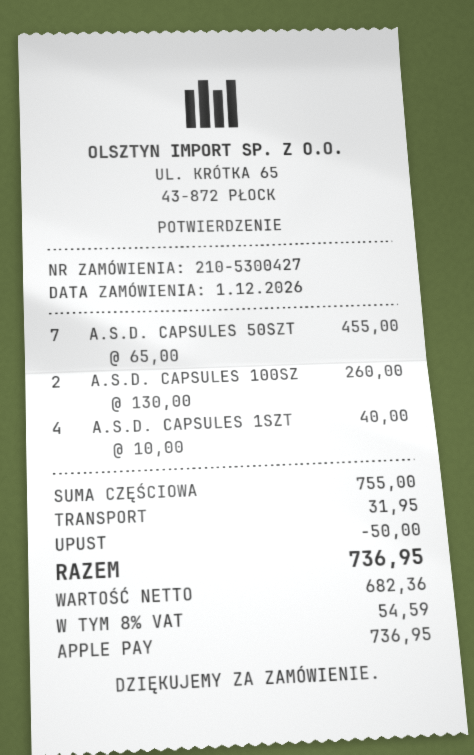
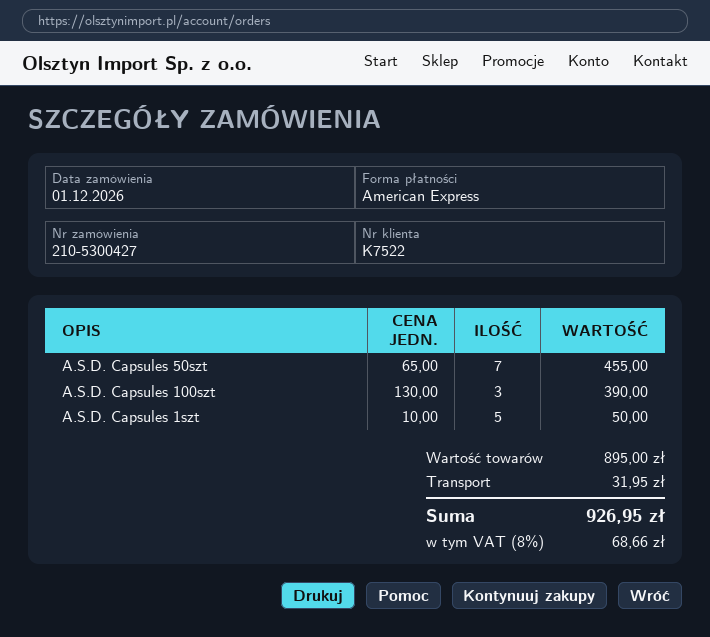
payment method: Apple Pay -> American Express
A.S.D. CAPSULES 100SZ: 2 x 130.00 = 260.00 -> 3 x 130.00 = 390.00
A.S.D. CAPSULES 1SZT: 4 x 10.00 = 40.00 -> 5 x 10.00 = 50.00
subtotal: 755.00 -> 895.00
discount: 50.00 -> none
tax: 8% = 54.59 -> 8% = 68.66
total: 736.95 -> 926.95

